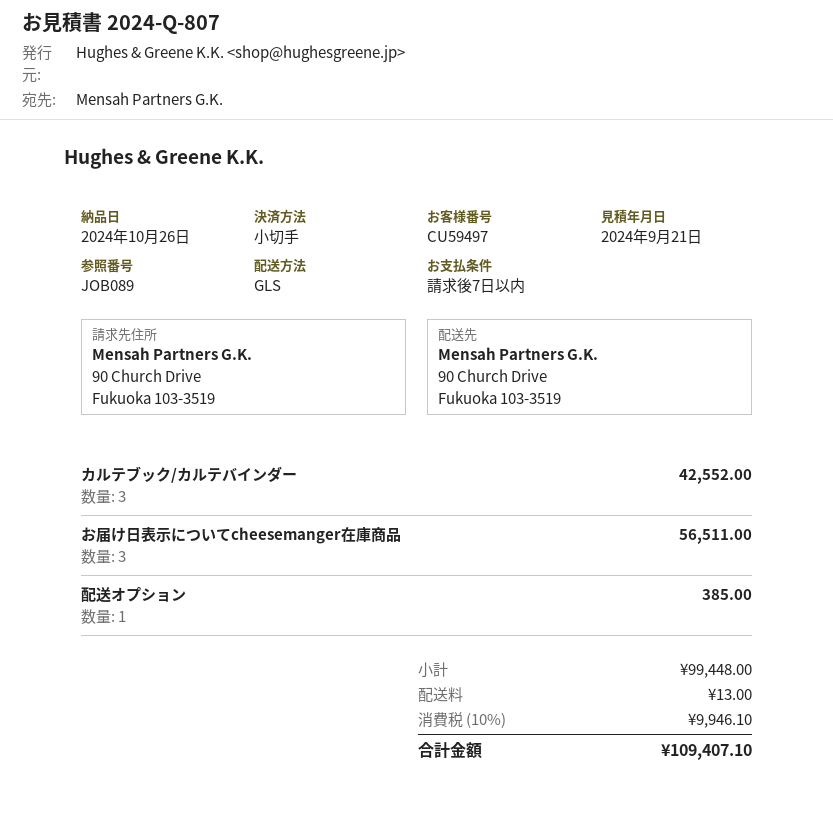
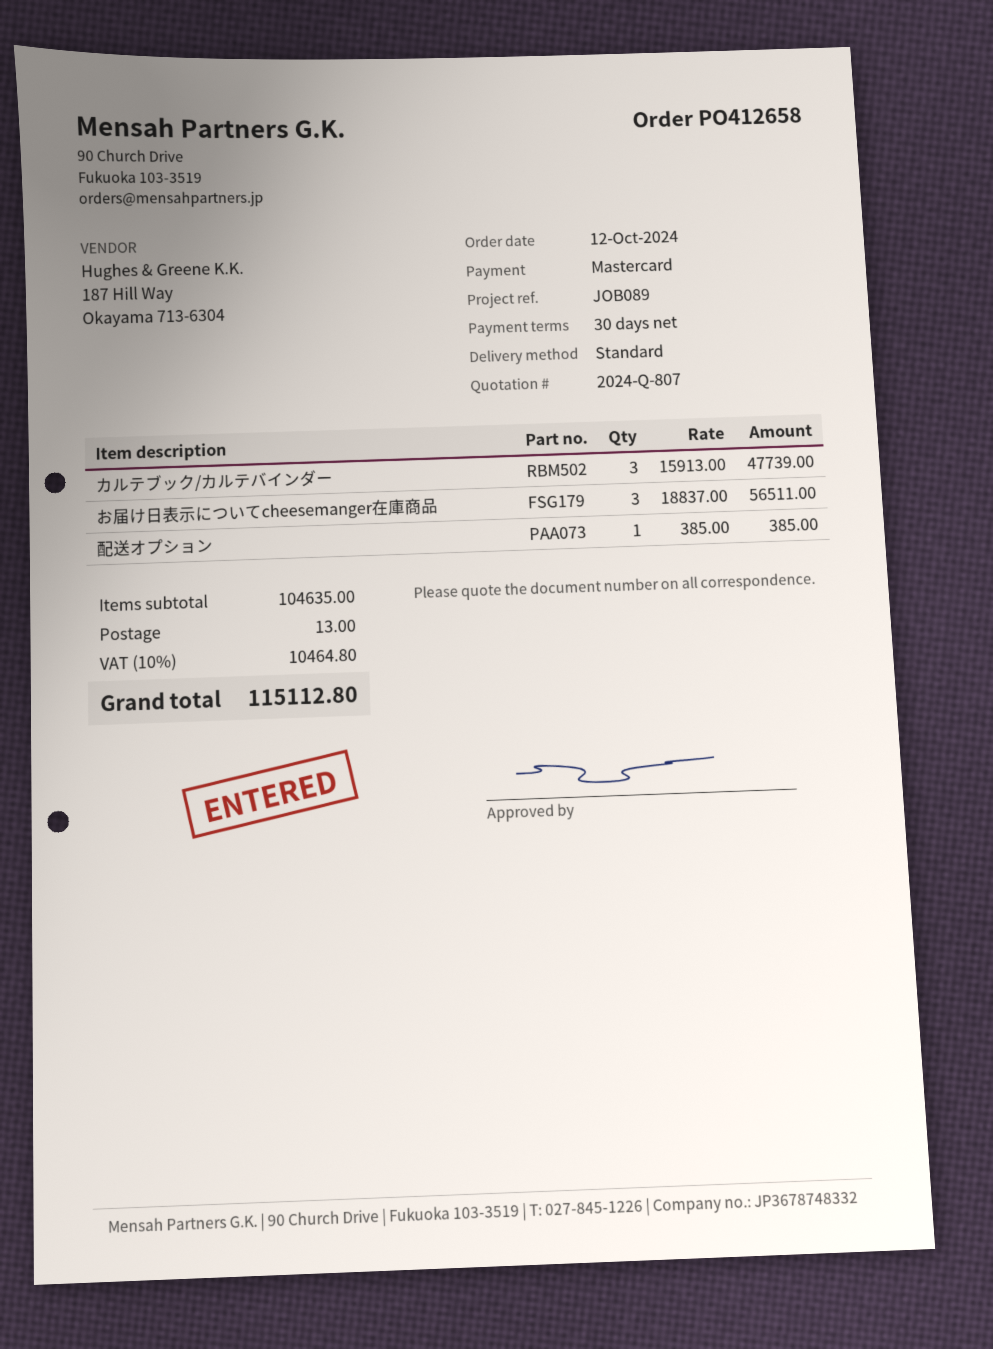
payment terms: 7 days -> 30 days
payment method: cheque -> Mastercard
shipping method: GLS -> standard
カルテブック/カルテバインダー: 3 for 42552.00 -> 3 for 47739.00
subtotal: 99448.00 -> 104635.00
tax: 10% = 9946.10 -> 10% = 10464.80
total: 109407.10 -> 115112.80

